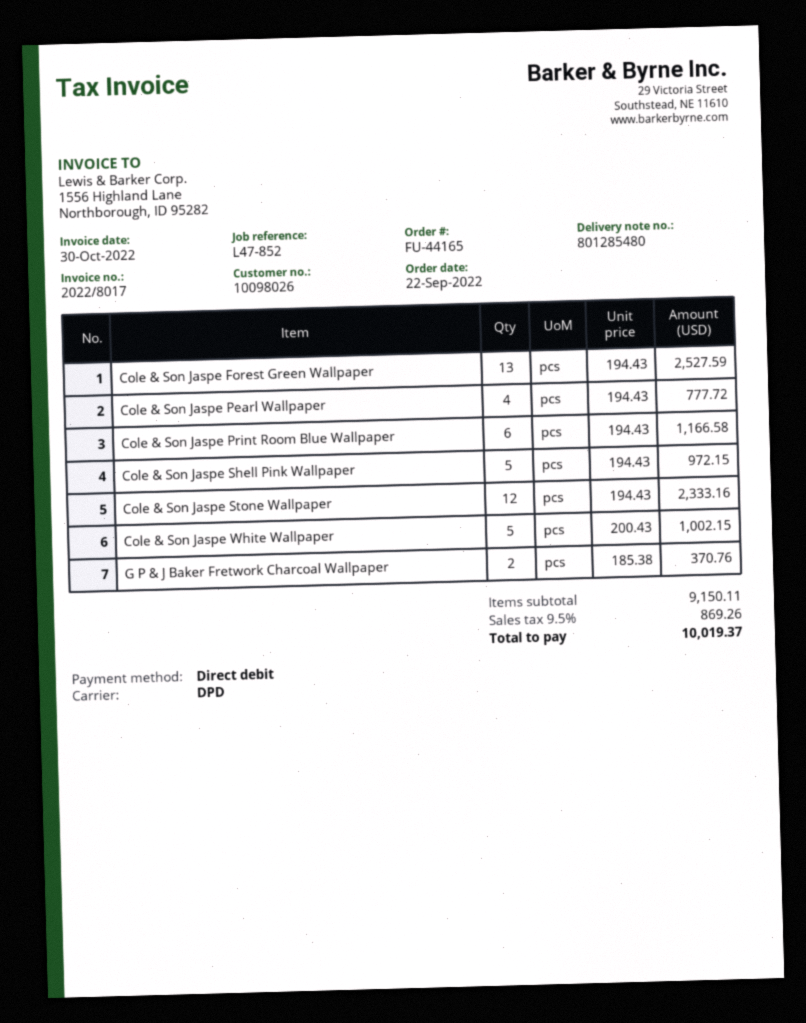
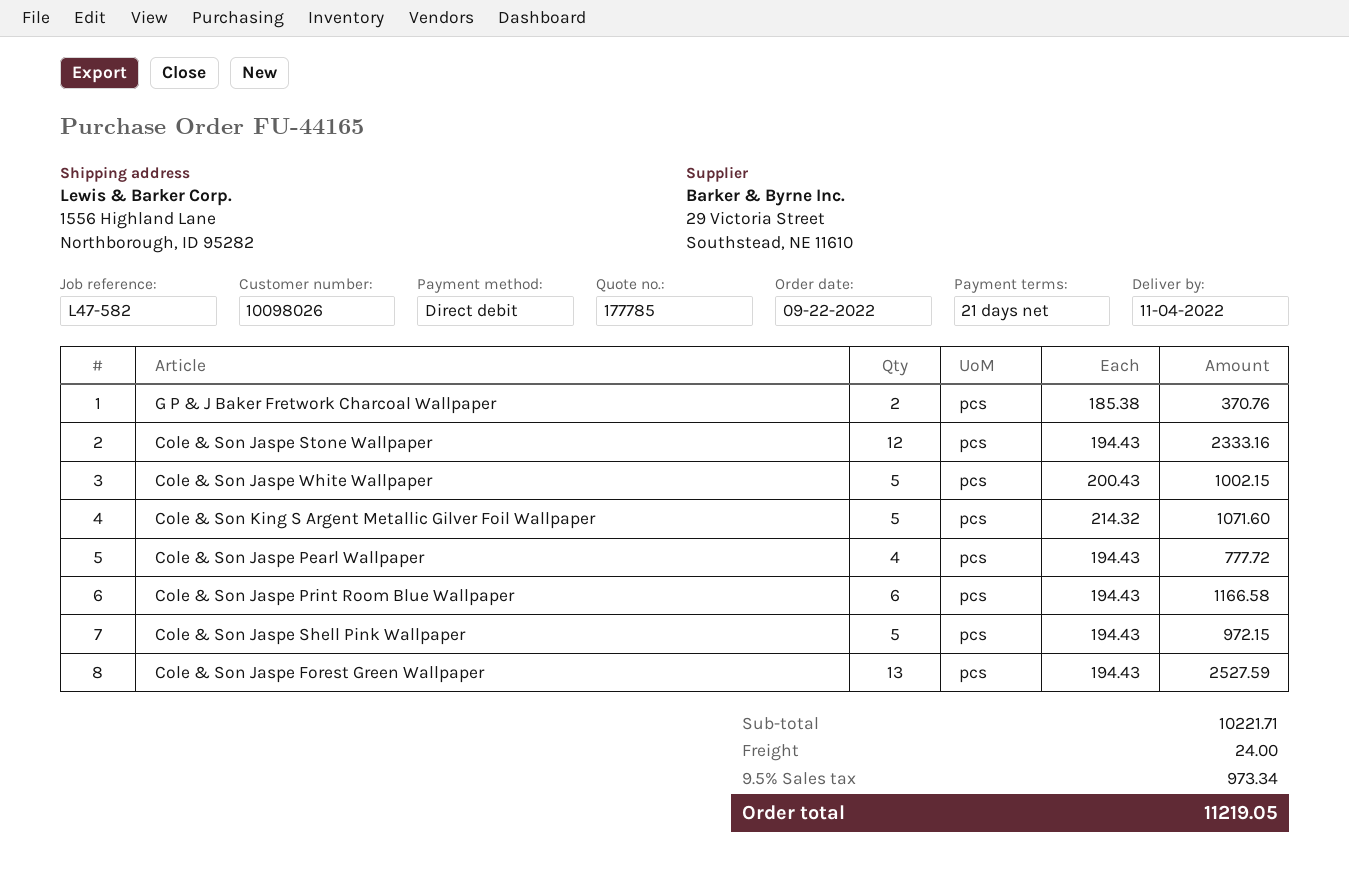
reference: L47-852 -> L47-582
Cole & Son King S Argent Metallic Gilver Foil Wallpaper: none -> 5 x 214.32 = 1071.60
subtotal: 9150.11 -> 10221.71
shipping: none -> 24.00
tax: 9.5% = 869.26 -> 9.5% = 973.34
total: 10019.37 -> 11219.05

